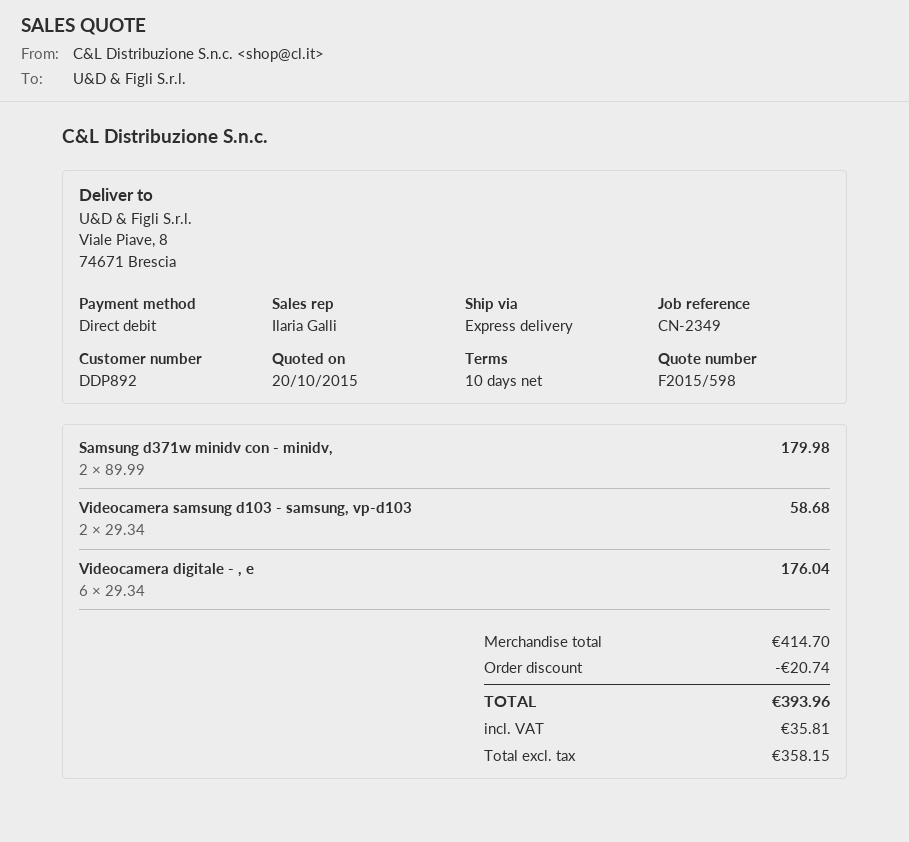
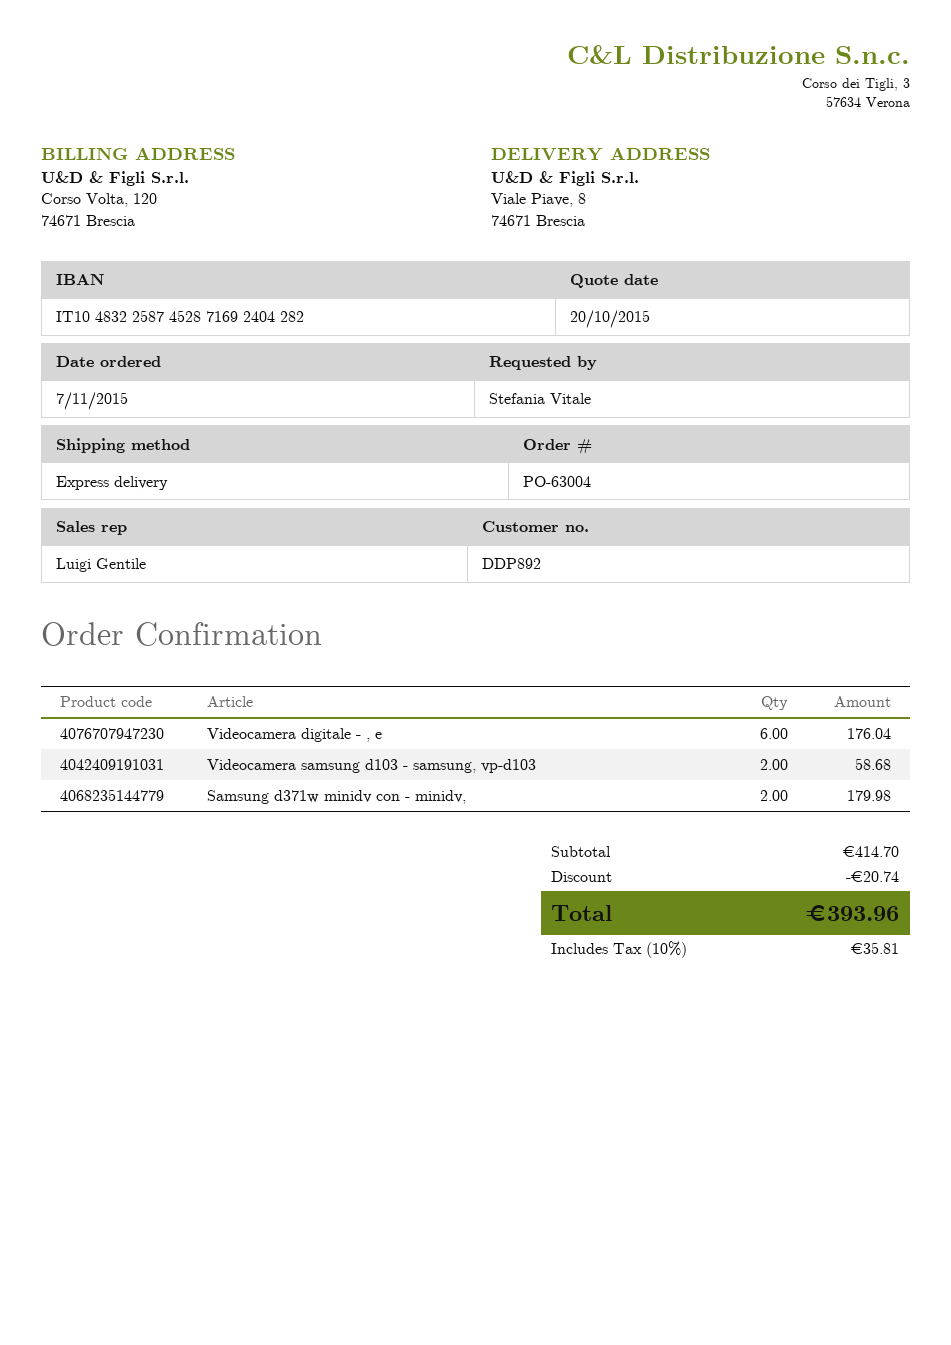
sales rep: Ilaria Galli -> Luigi Gentile

